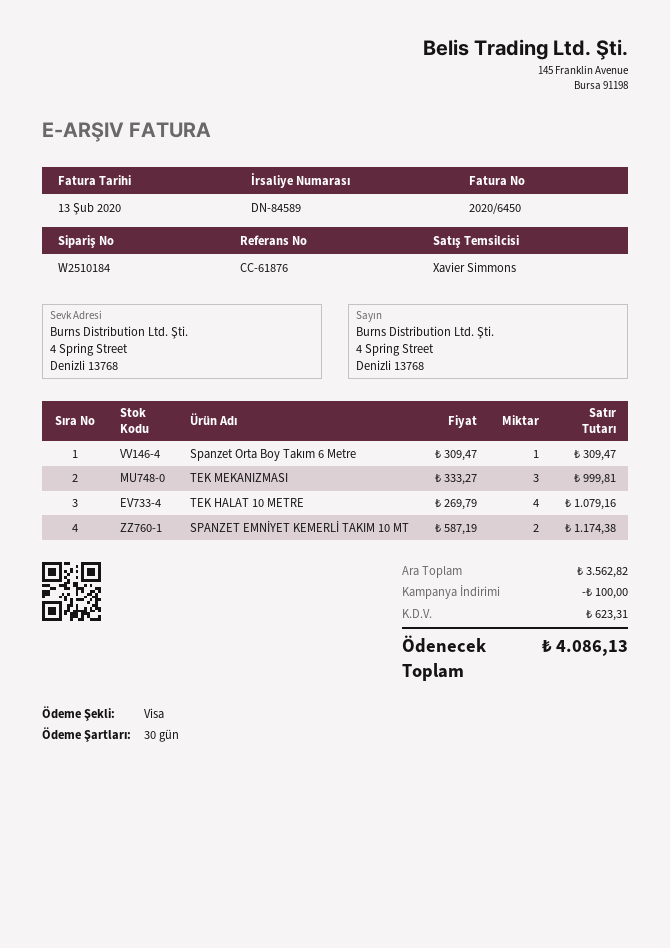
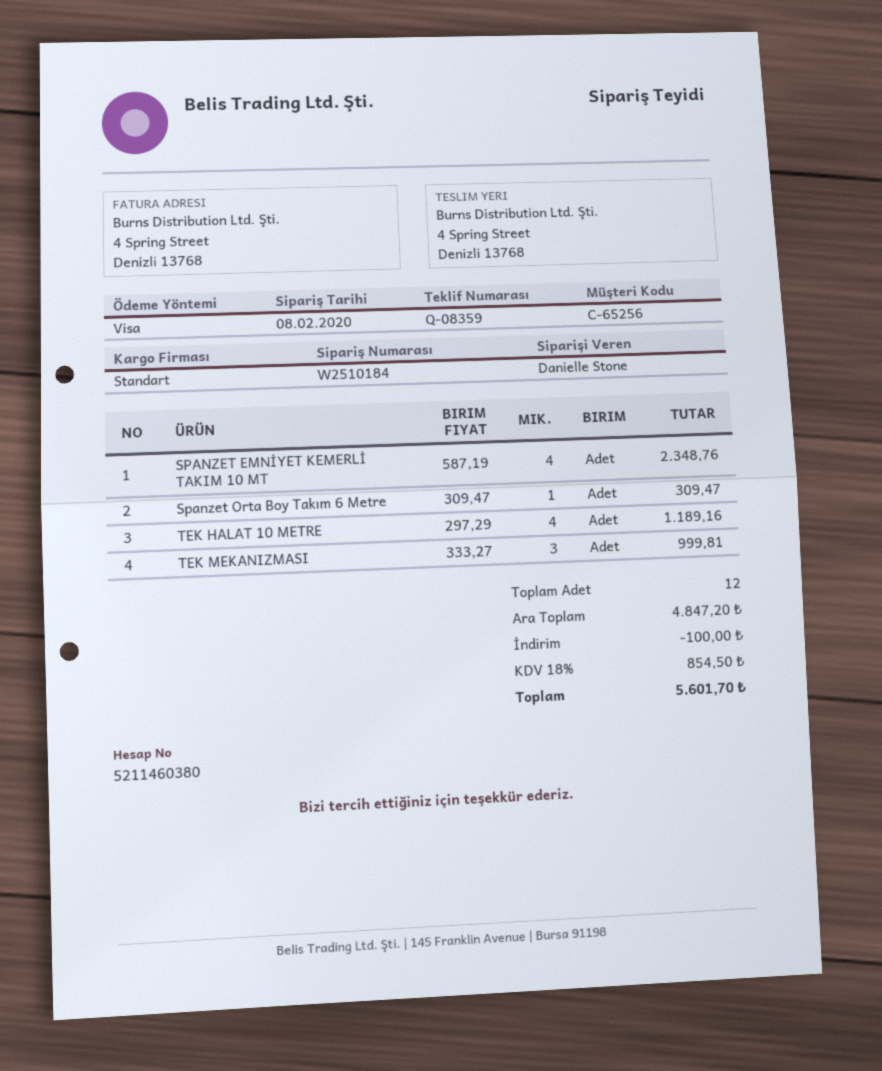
TEK HALAT 10 METRE: 4 x 269.79 = 1079.16 -> 4 x 297.29 = 1189.16
SPANZET EMNİYET KEMERLİ TAKIM 10 MT: 2 x 587.19 = 1174.38 -> 4 x 587.19 = 2348.76
subtotal: 3562.82 -> 4847.20
tax: 623.31 -> 854.50
total: 4086.13 -> 5601.70

